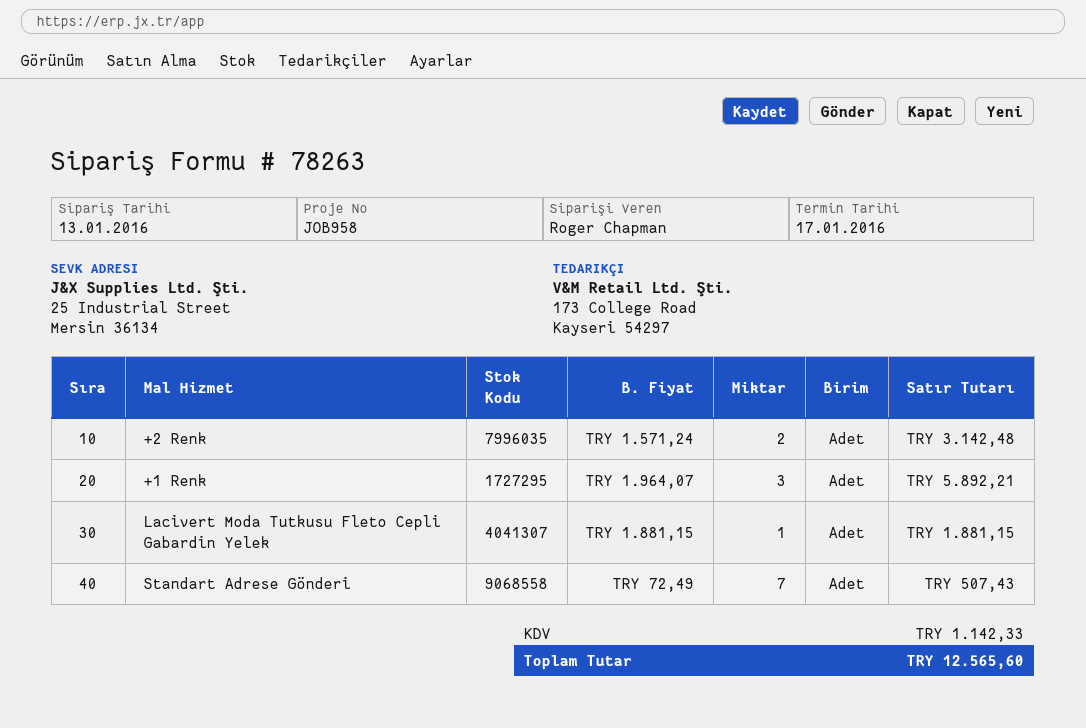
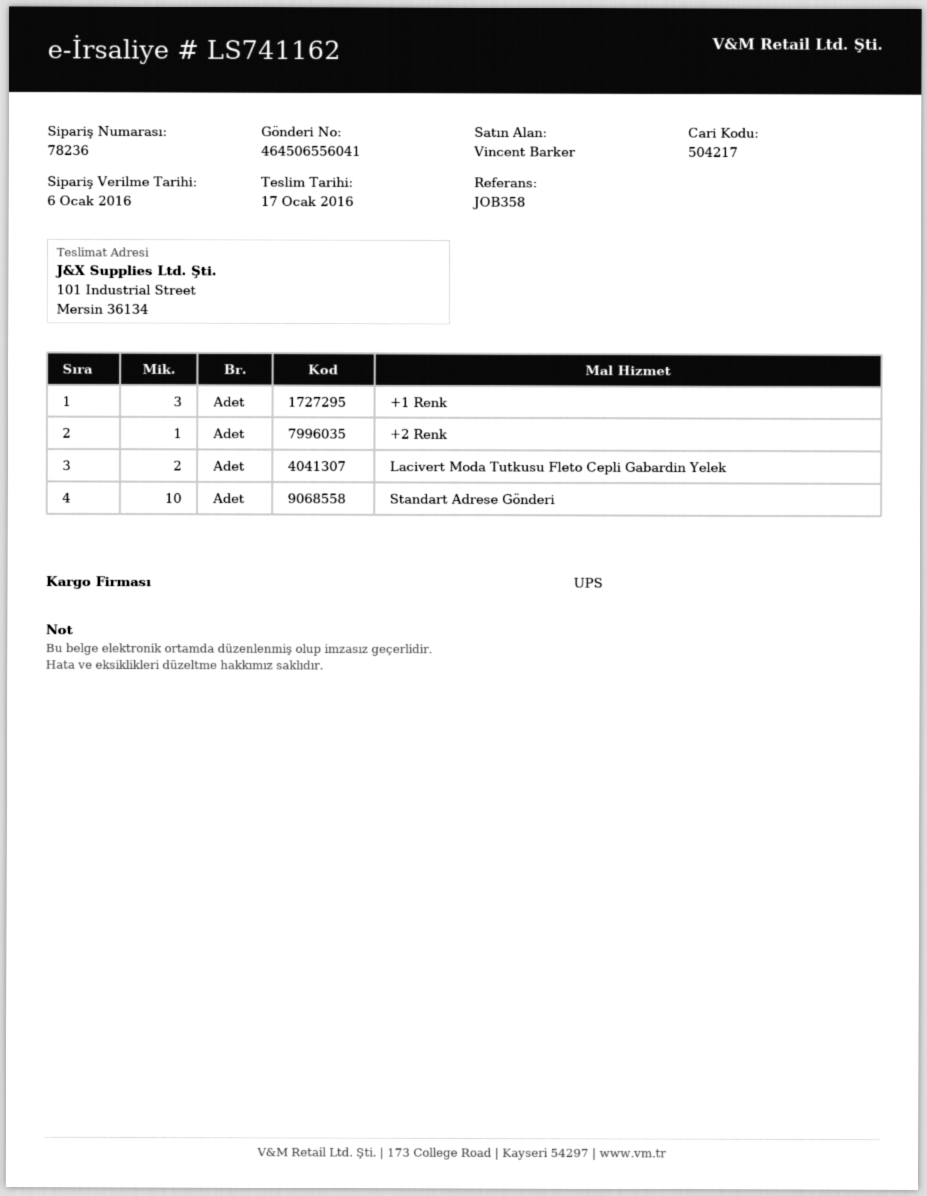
order number: 78263 -> 78236
order date: 2016-01-13 -> 2016-01-06
reference: JOB958 -> JOB358
ordered by: Roger Chapman -> Vincent Barker
ship to: 25 Industrial Street, Mersin 36134 -> 101 Industrial Street, Mersin 36134
+2 Renk: 2 -> 1
Lacivert Moda Tutkusu Fleto Cepli Gabardin Yelek: 1 -> 2
Standart Adrese Gönderi: 7 -> 10

